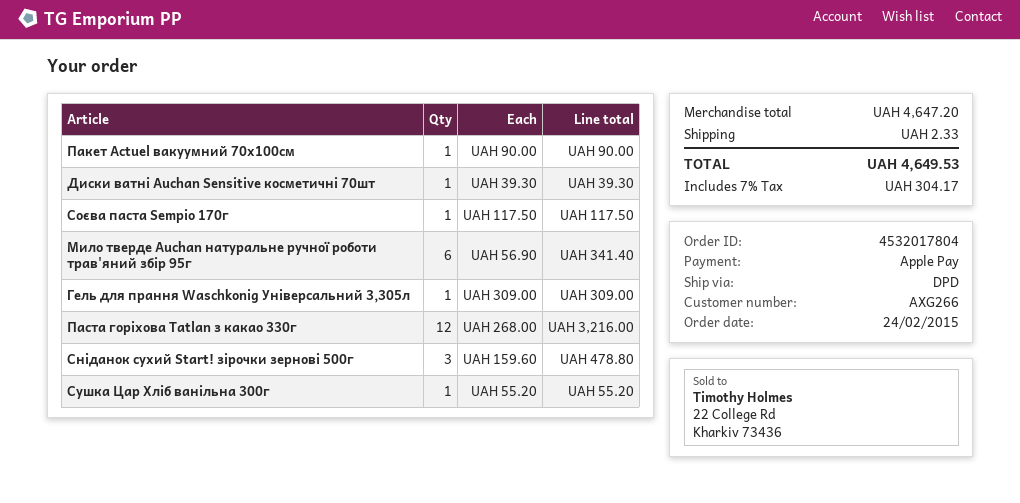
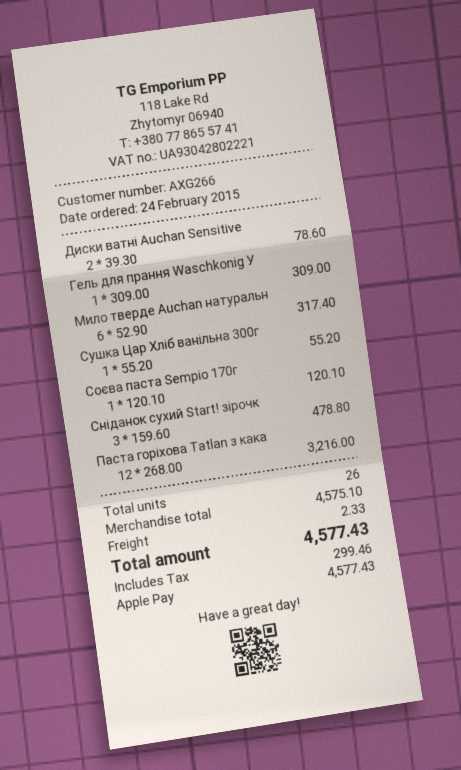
Пакет Actuel вакуумний 70х100см: 1 x 90.00 = 90.00 -> none
Диски ватні Auchan Sensitive косметичні 70шт: 1 x 39.30 = 39.30 -> 2 x 39.30 = 78.60
Соєва паста Sempio 170г: 1 x 117.50 = 117.50 -> 1 x 120.10 = 120.10
Мило тверде Auchan натуральне ручної роботи трав'яний збір 95г: 6 x 56.90 = 341.40 -> 6 x 52.90 = 317.40
subtotal: 4647.20 -> 4575.10
tax: 304.17 -> 299.46
total: 4649.53 -> 4577.43

